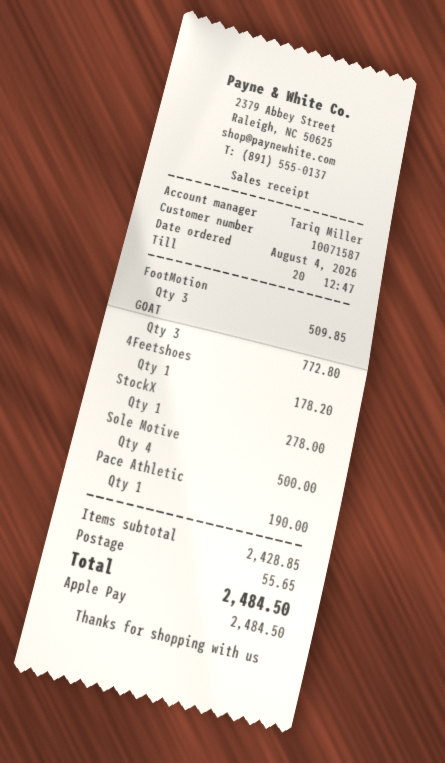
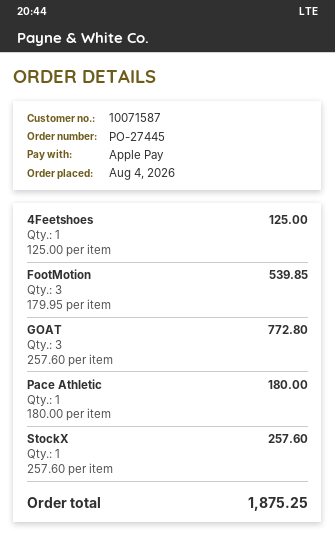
FootMotion: 3 for 509.85 -> 3 for 539.85
4Feetshoes: 1 for 178.20 -> 1 for 125.00
StockX: 1 for 278.00 -> 1 for 257.60
Sole Motive: 4 for 500.00 -> none
Pace Athletic: 1 for 190.00 -> 1 for 180.00
shipping: 55.65 -> none
total: 2484.50 -> 1875.25

